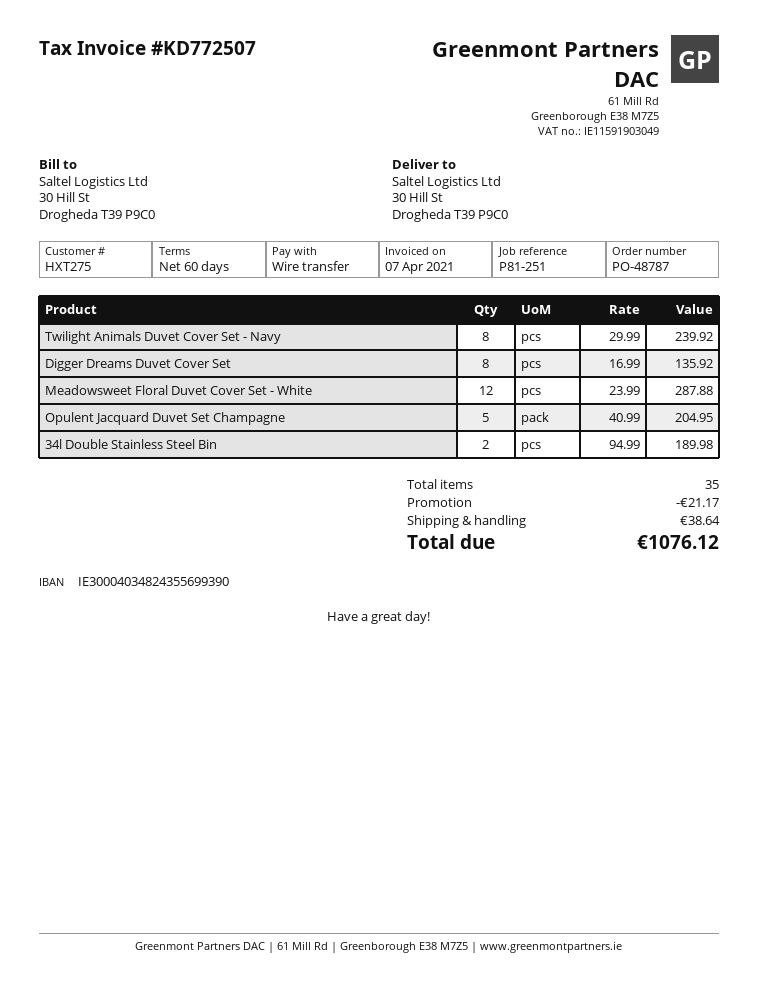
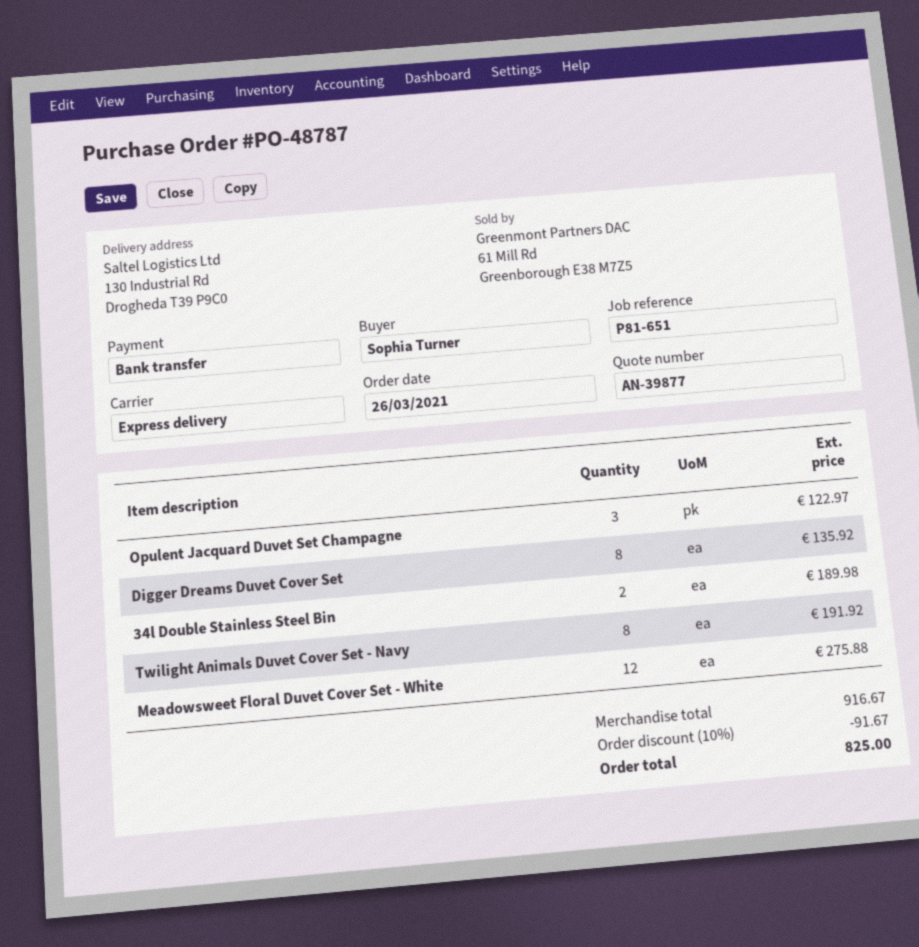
reference: P81-251 -> P81-651
ship to: 30 Hill St, Drogheda T39 P9C0 -> 130 Industrial Rd, Drogheda T39 P9C0
Twilight Animals Duvet Cover Set - Navy: 8 for 239.92 -> 8 for 191.92
Meadowsweet Floral Duvet Cover Set - White: 12 for 287.88 -> 12 for 275.88
Opulent Jacquard Duvet Set Champagne: 5 for 204.95 -> 3 for 122.97
discount: 21.17 -> 91.67
shipping: 38.64 -> none
total: 1076.12 -> 825.00

